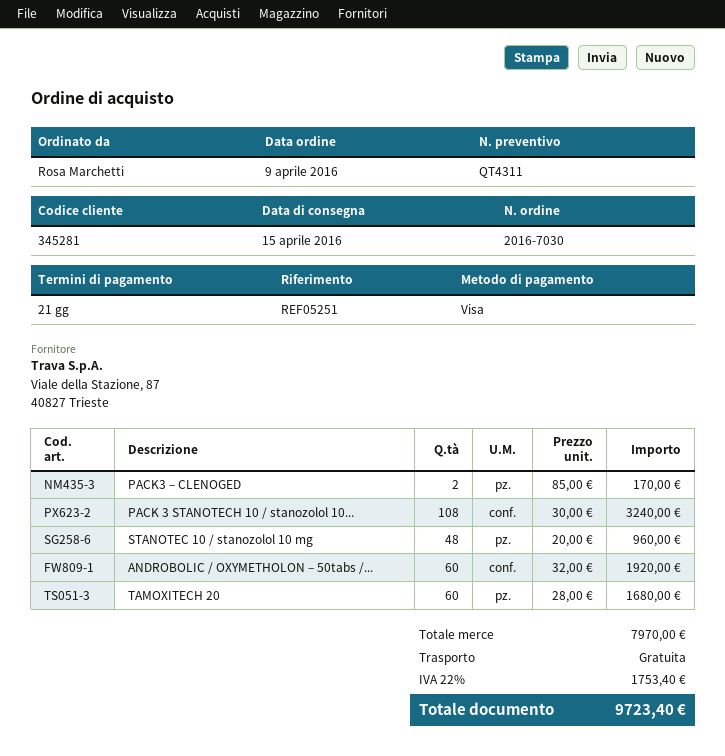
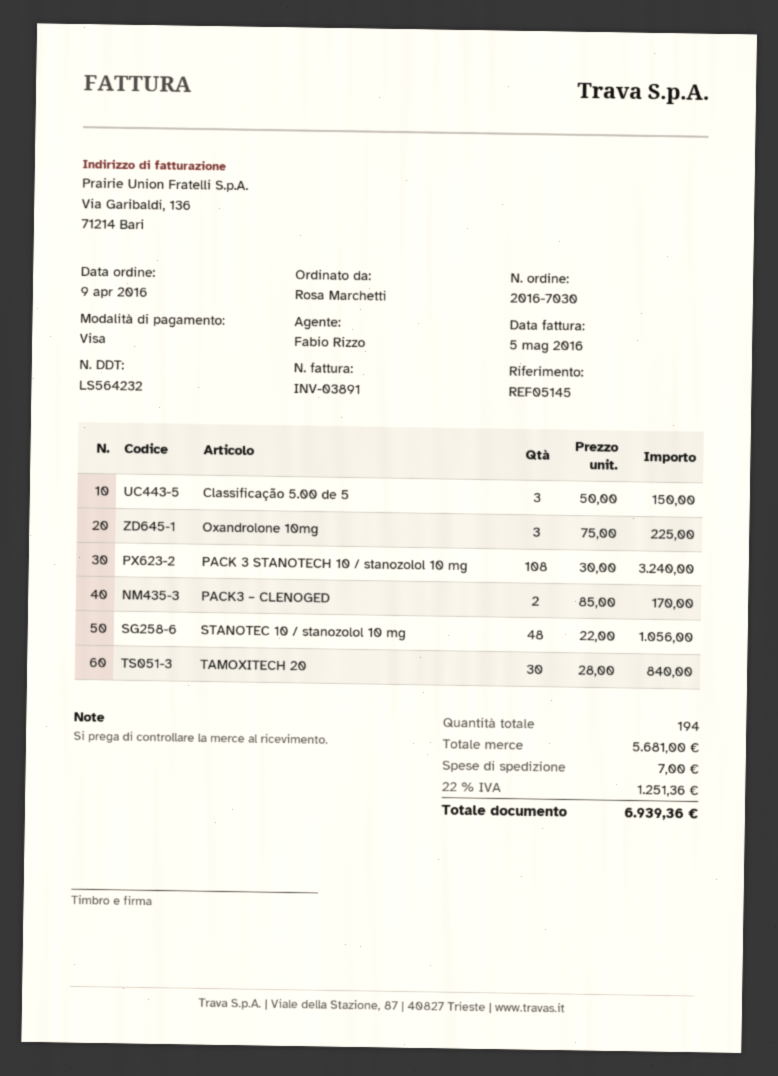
reference: REF05251 -> REF05145
STANOTEC 10 / stanozolol 10 mg: 48 x 20.00 = 960.00 -> 48 x 22.00 = 1056.00
ANDROBOLIC / OXYMETHOLON – 50tabs /...: 60 x 32.00 = 1920.00 -> none
TAMOXITECH 20: 60 x 28.00 = 1680.00 -> 30 x 28.00 = 840.00
Classificação 5.00 de 5: none -> 3 x 50.00 = 150.00
Oxandrolone 10mg: none -> 3 x 75.00 = 225.00
subtotal: 7970.00 -> 5681.00
shipping: 0.00 -> 7.00
tax: 22% = 1753.40 -> 22% = 1251.36
total: 9723.40 -> 6939.36

